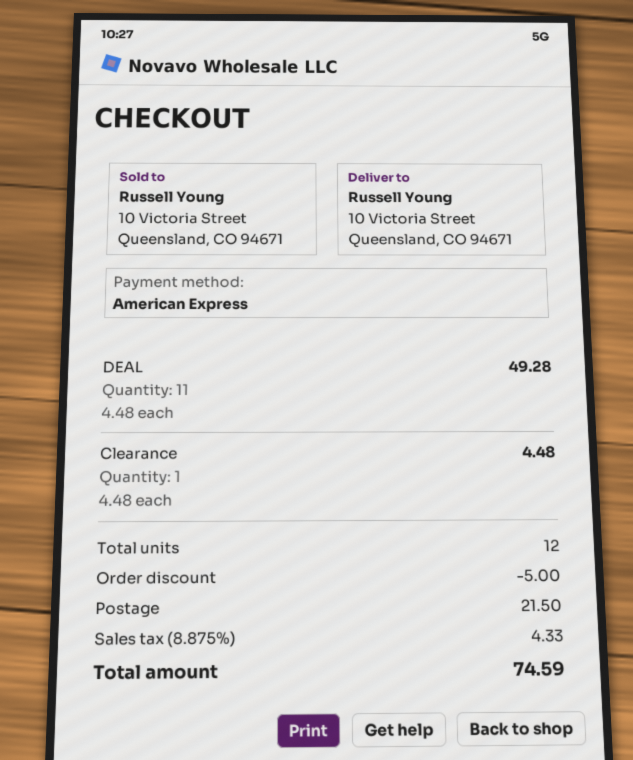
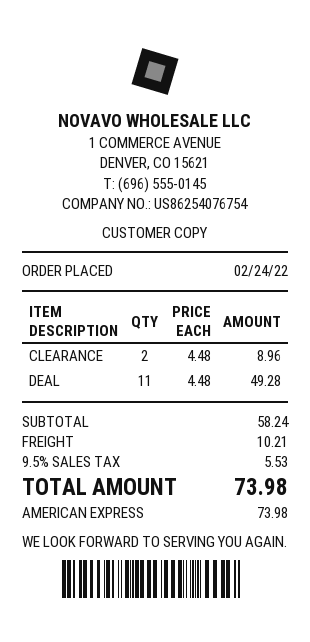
Clearance: 1 x 4.48 = 4.48 -> 2 x 4.48 = 8.96
discount: 5.00 -> none
shipping: 21.50 -> 10.21
tax: 8.875% = 4.33 -> 9.5% = 5.53
total: 74.59 -> 73.98

